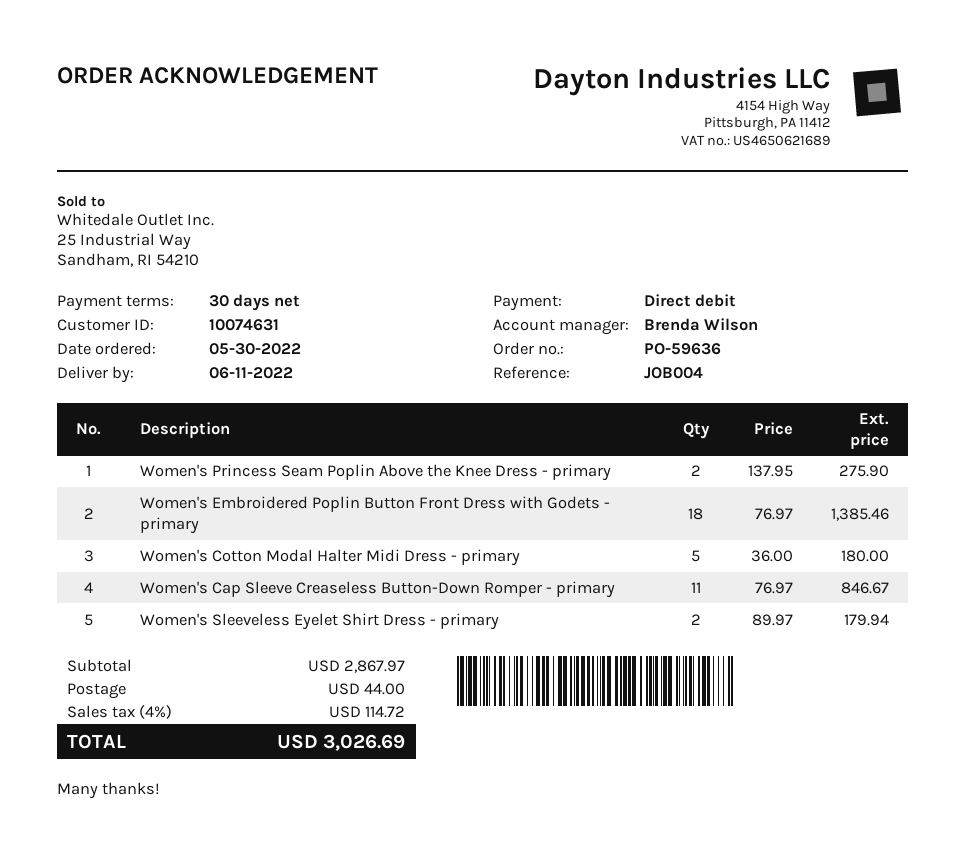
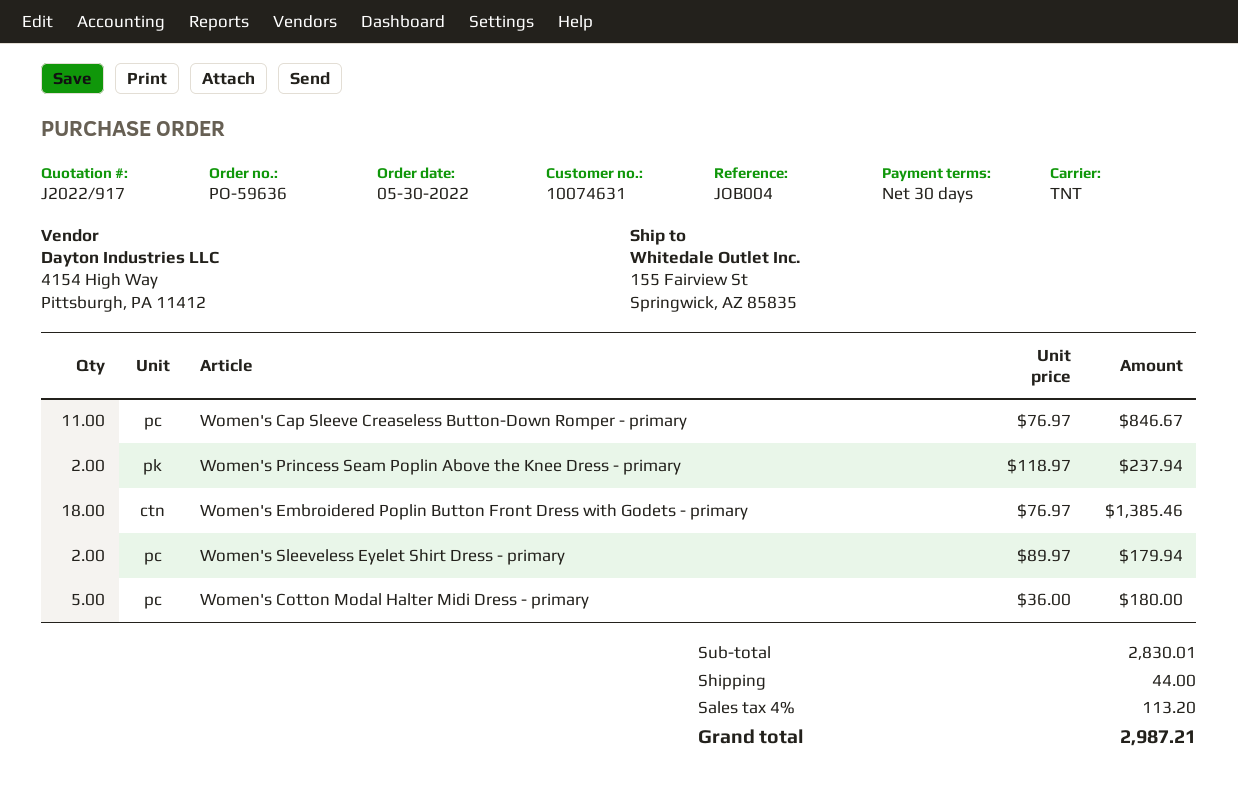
Women's Princess Seam Poplin Above the Knee Dress - primary: 2 x 137.95 = 275.90 -> 2 x 118.97 = 237.94
subtotal: 2867.97 -> 2830.01
tax: 4% = 114.72 -> 4% = 113.20
total: 3026.69 -> 2987.21

